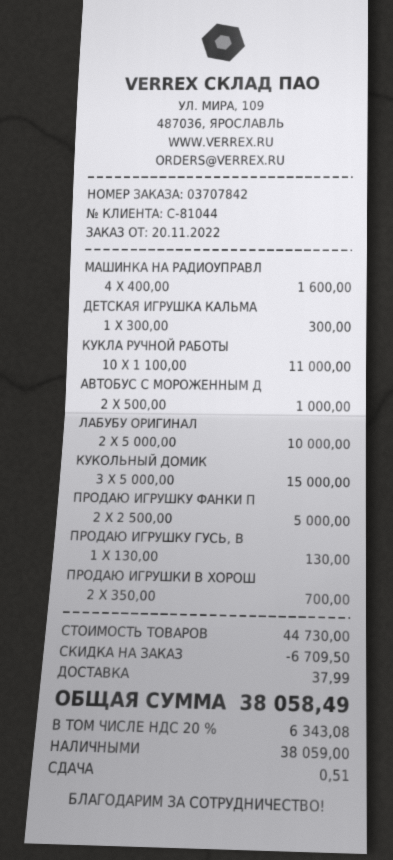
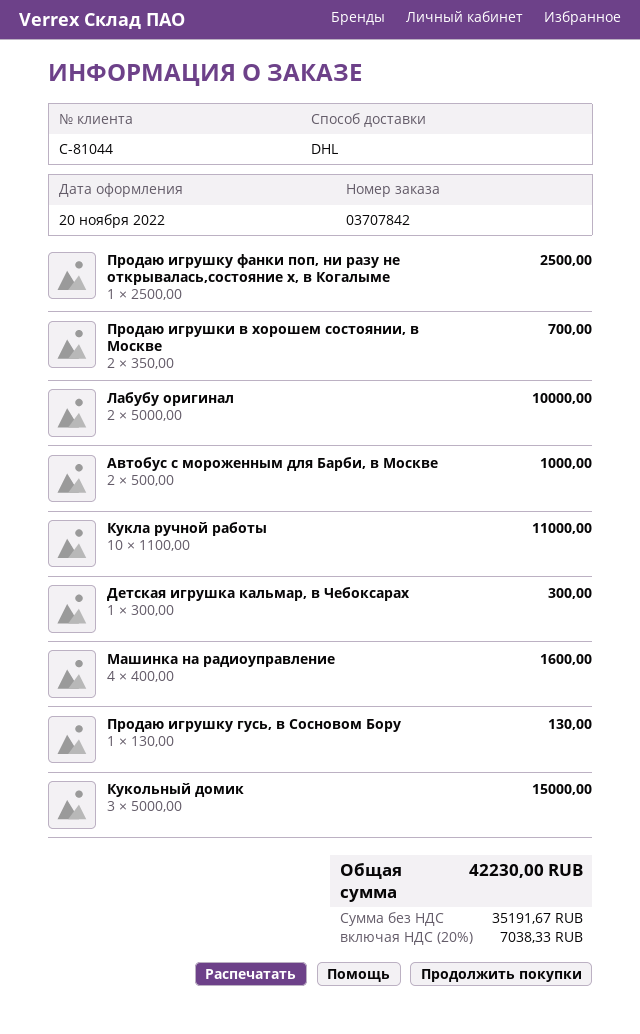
ПРОДАЮ ИГРУШКУ ФАНКИ П: 2 x 2500.00 = 5000.00 -> 1 x 2500.00 = 2500.00
discount: 6709.50 -> none
shipping: 37.99 -> none
tax: 20% = 6343.08 -> 20% = 7038.33
total: 38058.49 -> 42230.00

